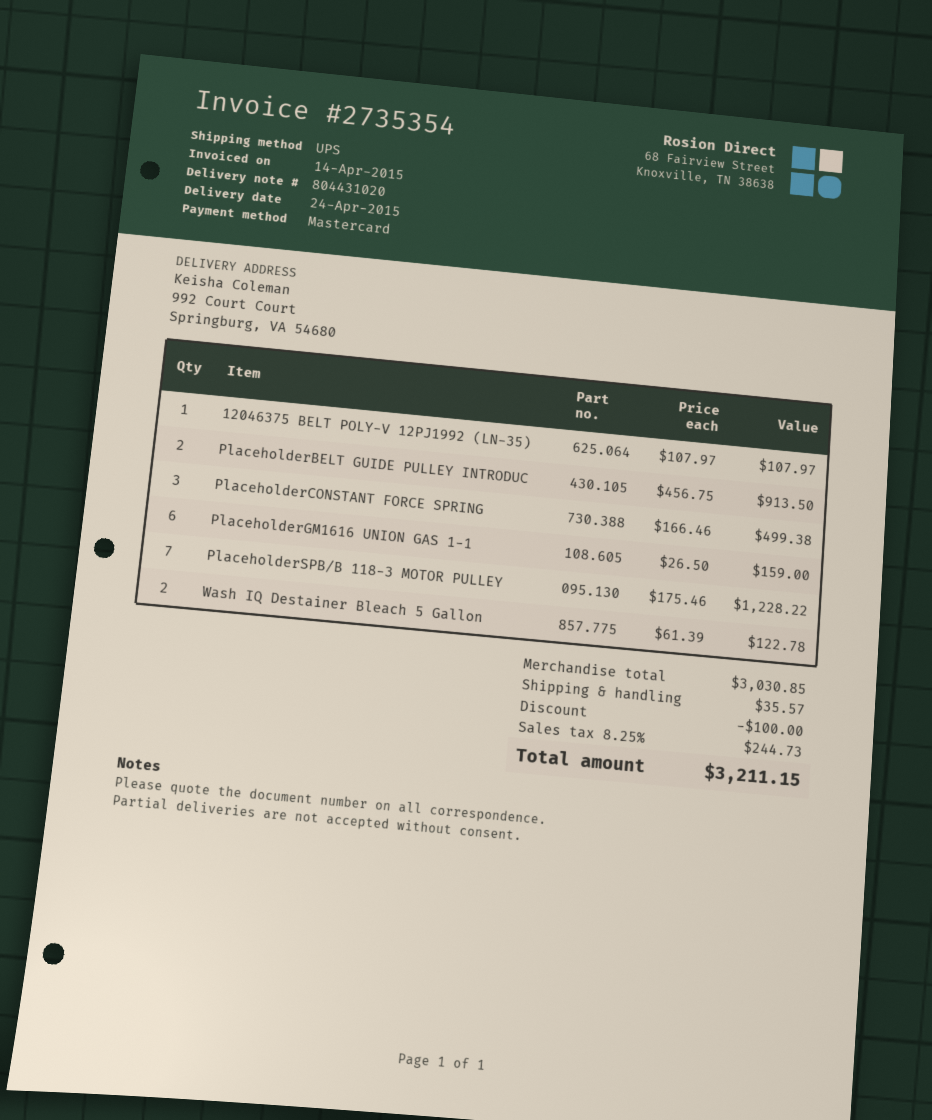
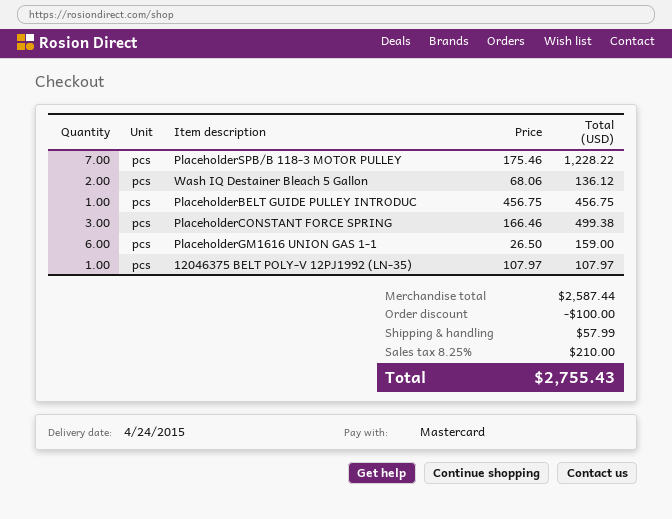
PlaceholderBELT GUIDE PULLEY INTRODUC: 2 x 456.75 = 913.50 -> 1 x 456.75 = 456.75
Wash IQ Destainer Bleach 5 Gallon: 2 x 61.39 = 122.78 -> 2 x 68.06 = 136.12
subtotal: 3030.85 -> 2587.44
shipping: 35.57 -> 57.99
tax: 8.25% = 244.73 -> 8.25% = 210.00
total: 3211.15 -> 2755.43

